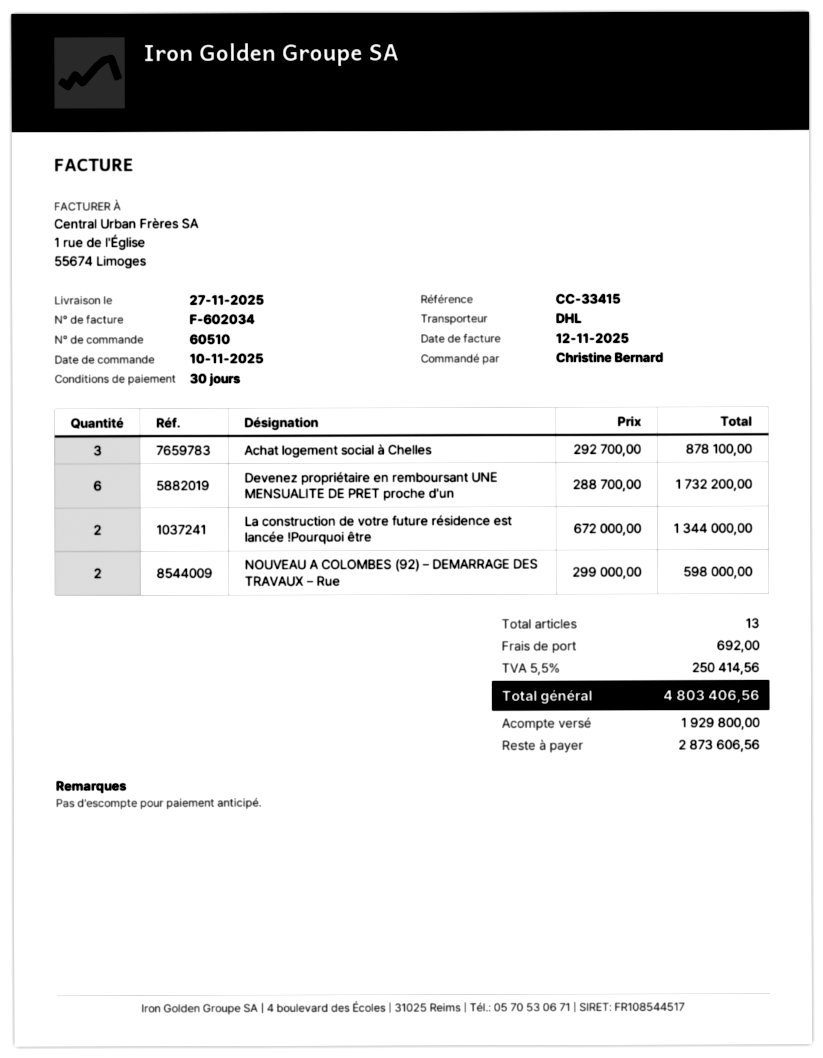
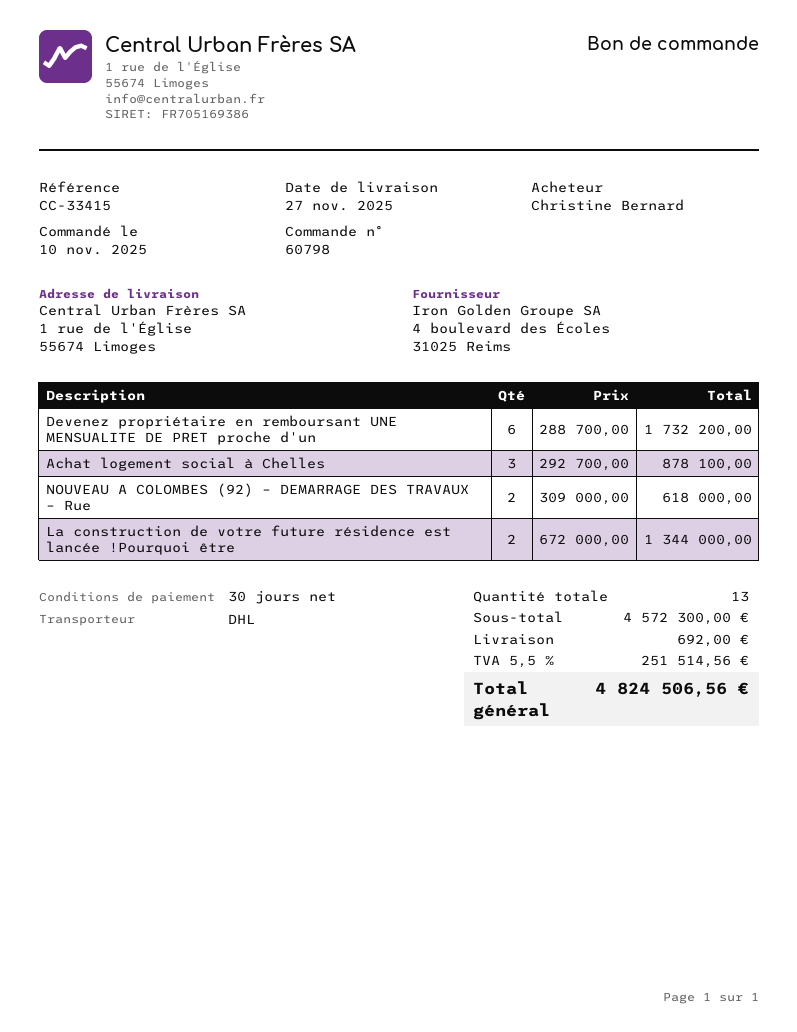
order number: 60510 -> 60798
NOUVEAU A COLOMBES (92) – DEMARRAGE DES TRAVAUX – Rue: 2 x 299000.00 = 598000.00 -> 2 x 309000.00 = 618000.00
tax: 5.5% = 250414.56 -> 5.5% = 251514.56
total: 4803406.56 -> 4824506.56

